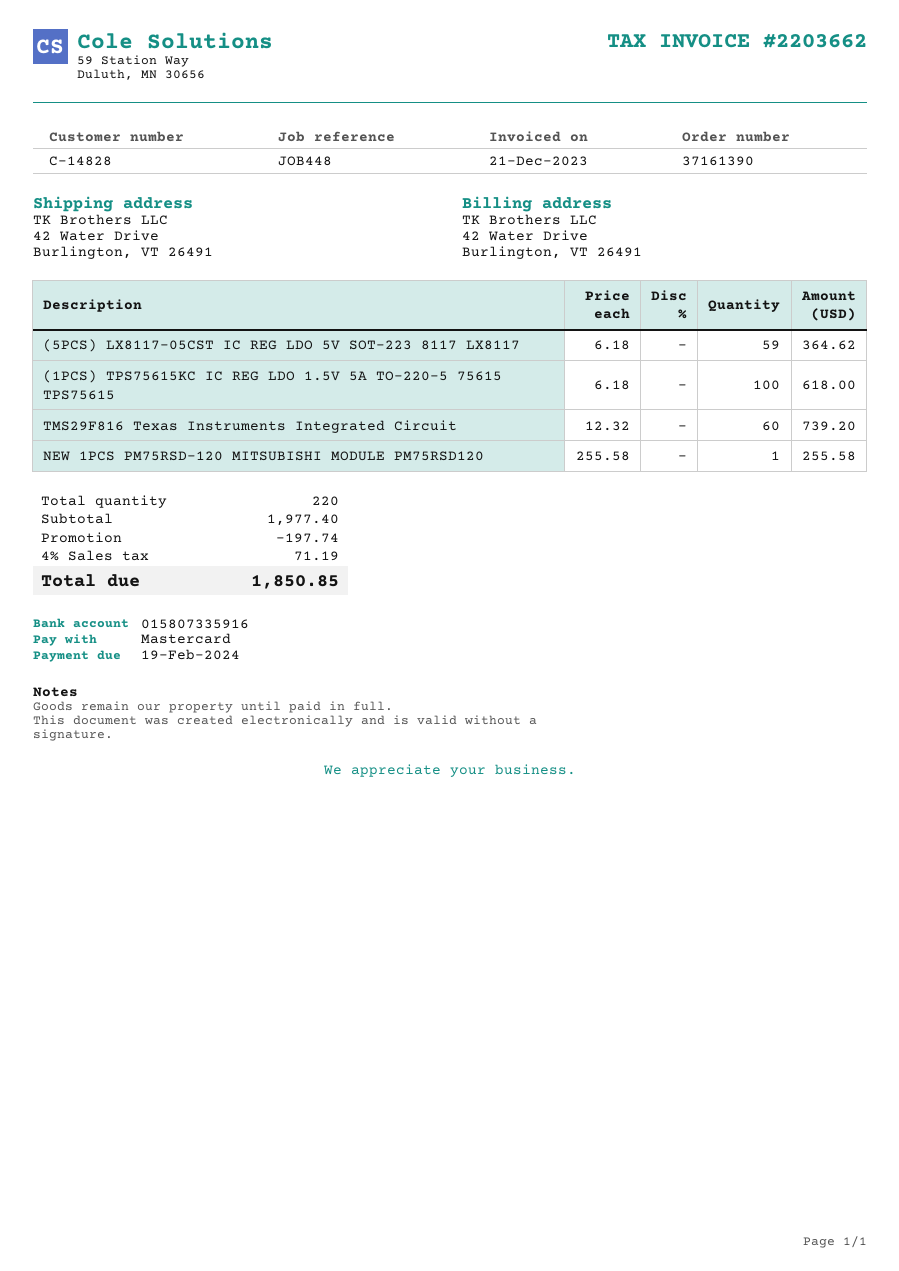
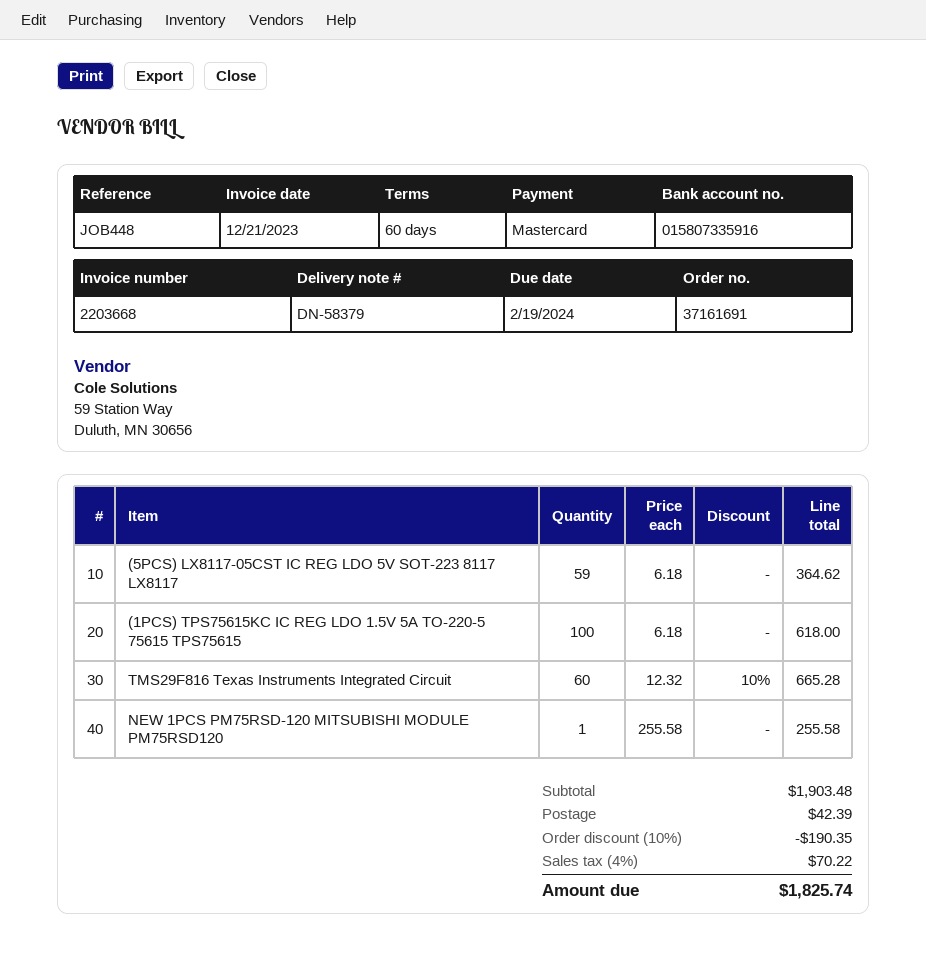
order number: 37161390 -> 37161691
invoice number: 2203662 -> 2203668
TMS29F816 Texas Instruments Integrated Circuit: 60 x 12.32 = 739.20 -> 60 x 12.32 - 10% = 665.28
subtotal: 1977.40 -> 1903.48
discount: 197.74 -> 190.35
shipping: none -> 42.39
tax: 4% = 71.19 -> 4% = 70.22
total: 1850.85 -> 1825.74

